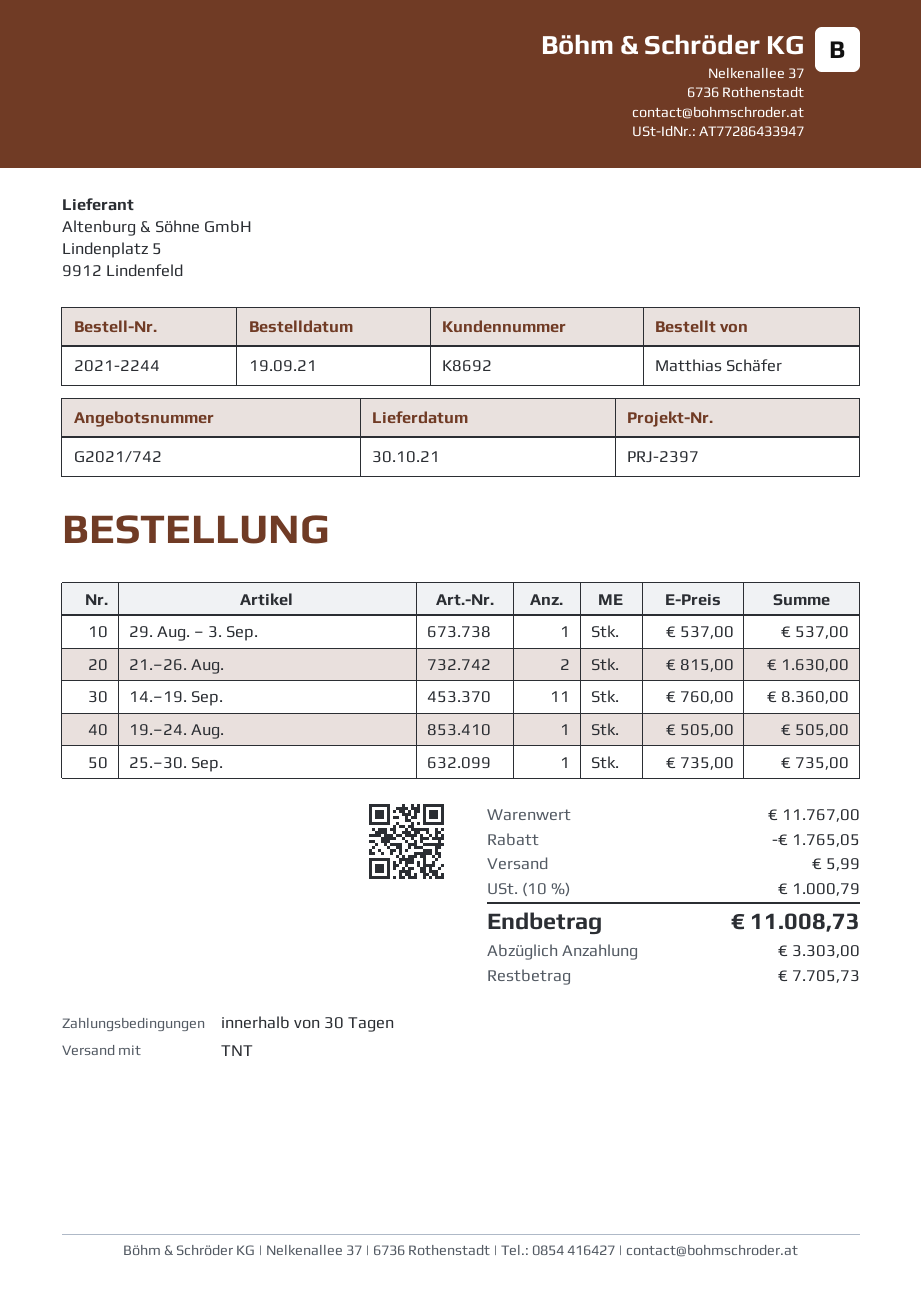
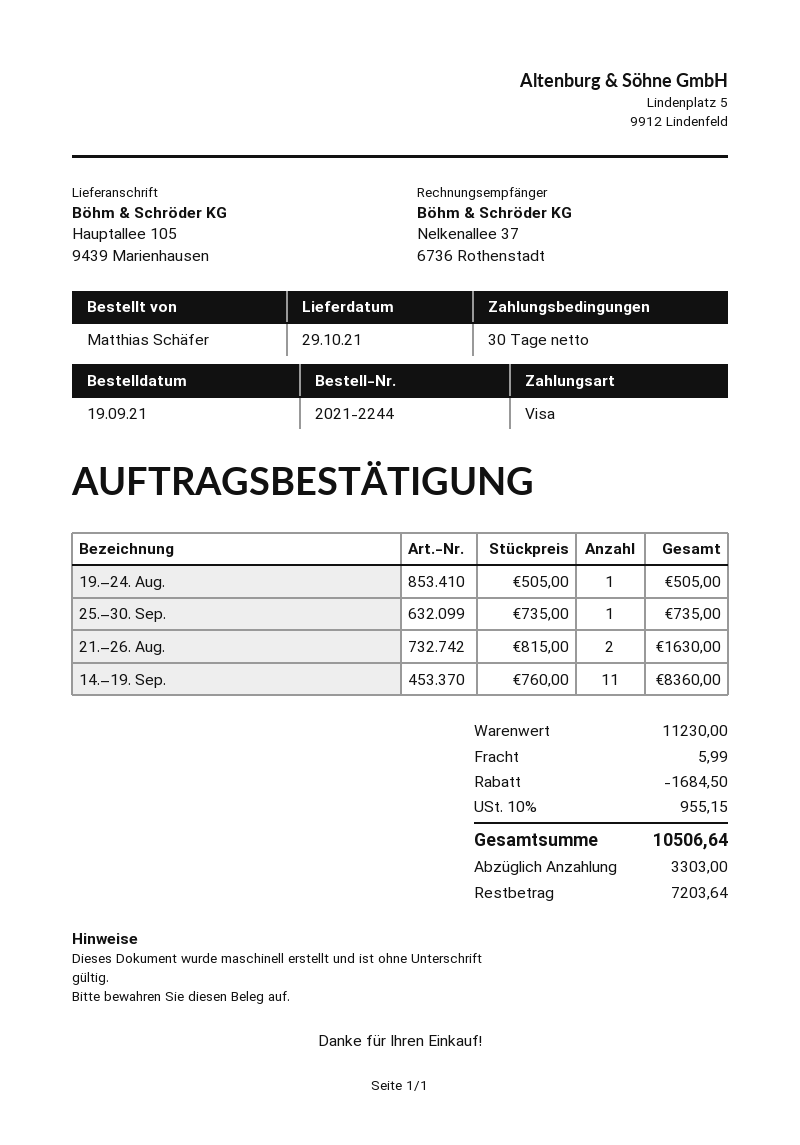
delivery date: 2021-10-30 -> 2021-10-29
29. Aug. – 3. Sep.: 1 x 537.00 = 537.00 -> none
subtotal: 11767.00 -> 11230.00
discount: 1765.05 -> 1684.50
tax: 10% = 1000.79 -> 10% = 955.15
total: 11008.73 -> 10506.64
balance: 7705.73 -> 7203.64

